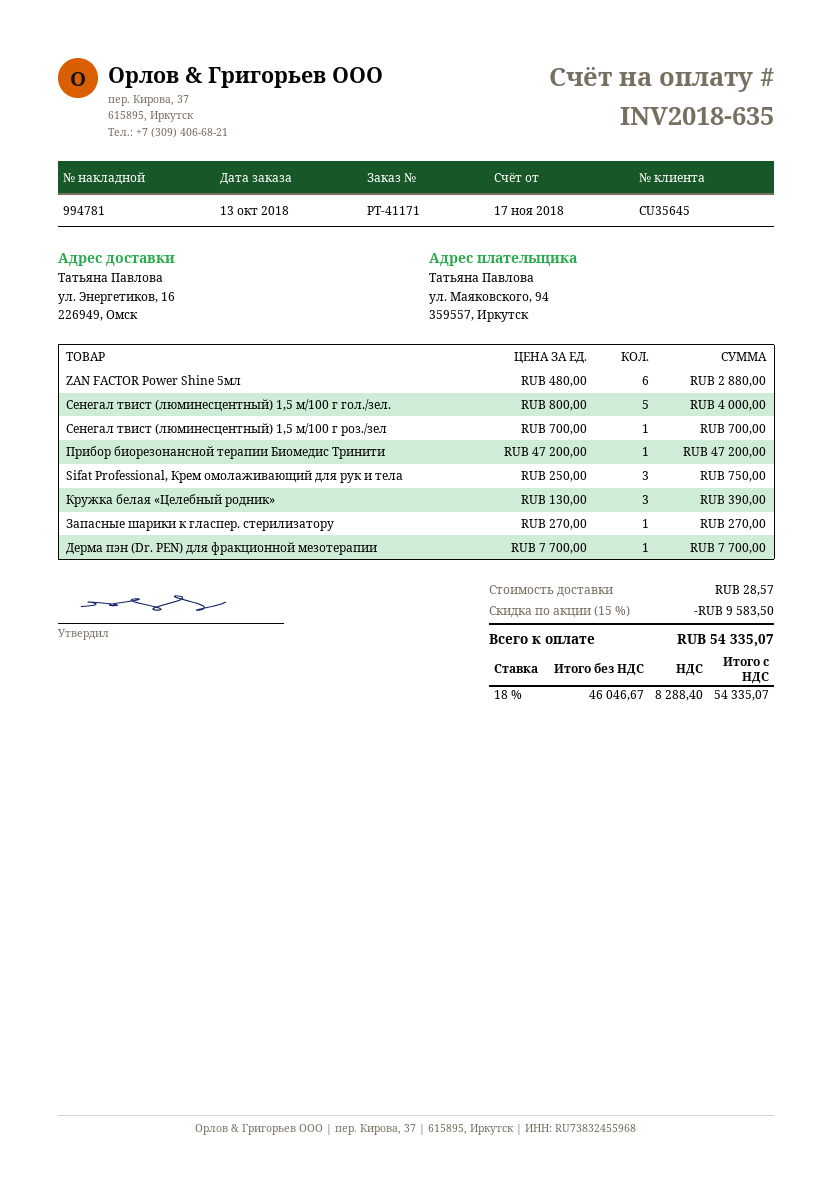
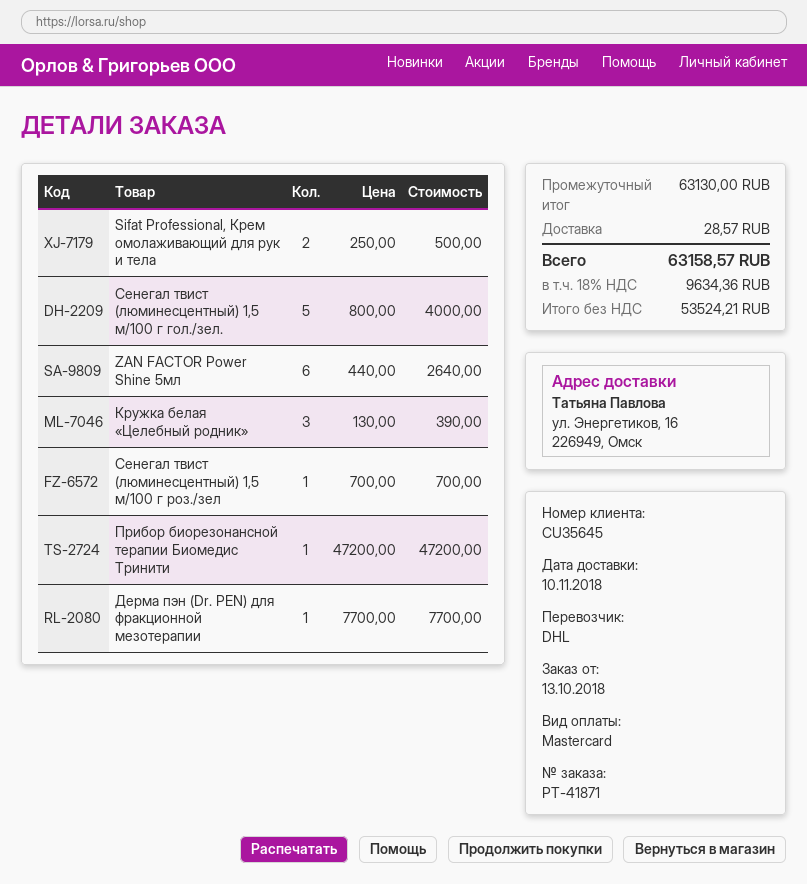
order number: PT-41171 -> PT-41871
ZAN FACTOR Power Shine 5мл: 6 x 480.00 = 2880.00 -> 6 x 440.00 = 2640.00
Sifat Professional, Крем омолаживающий для рук и тела: 3 x 250.00 = 750.00 -> 2 x 250.00 = 500.00
Запасные шарики к гласпер. стерилизатору: 1 x 270.00 = 270.00 -> none
discount: 15% = 9583.50 -> none
net: 46046.67 -> 53524.21
tax: 18% = 8288.40 -> 18% = 9634.36
total: 54335.07 -> 63158.57

